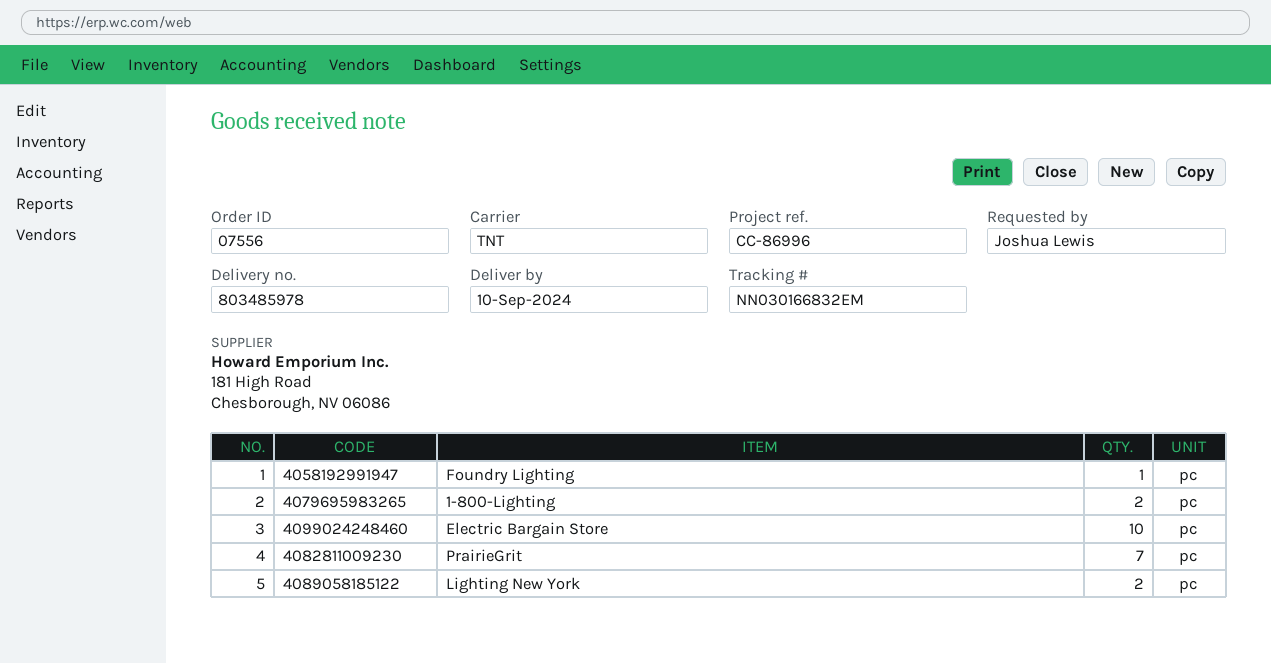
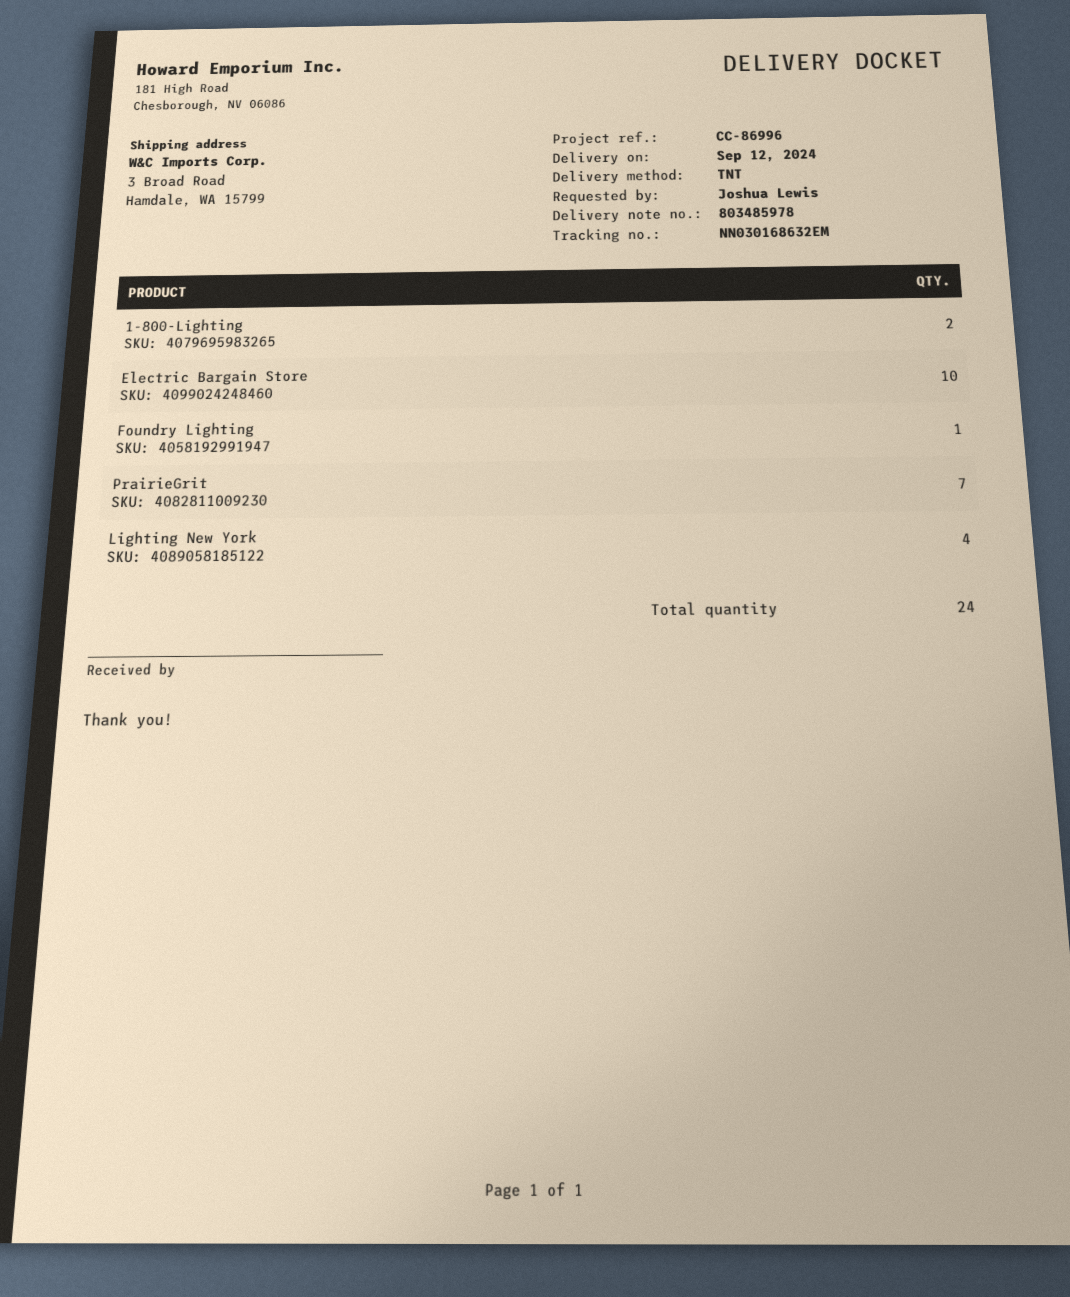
delivery date: 2024-09-10 -> 2024-09-12
tracking number: NN030166832EM -> NN030168632EM
Lighting New York: 2 -> 4

